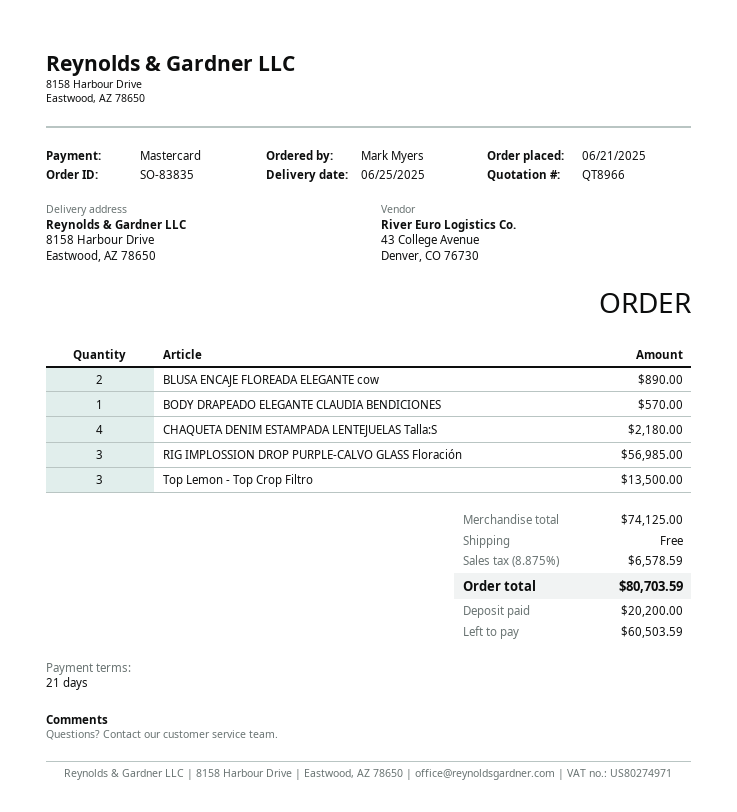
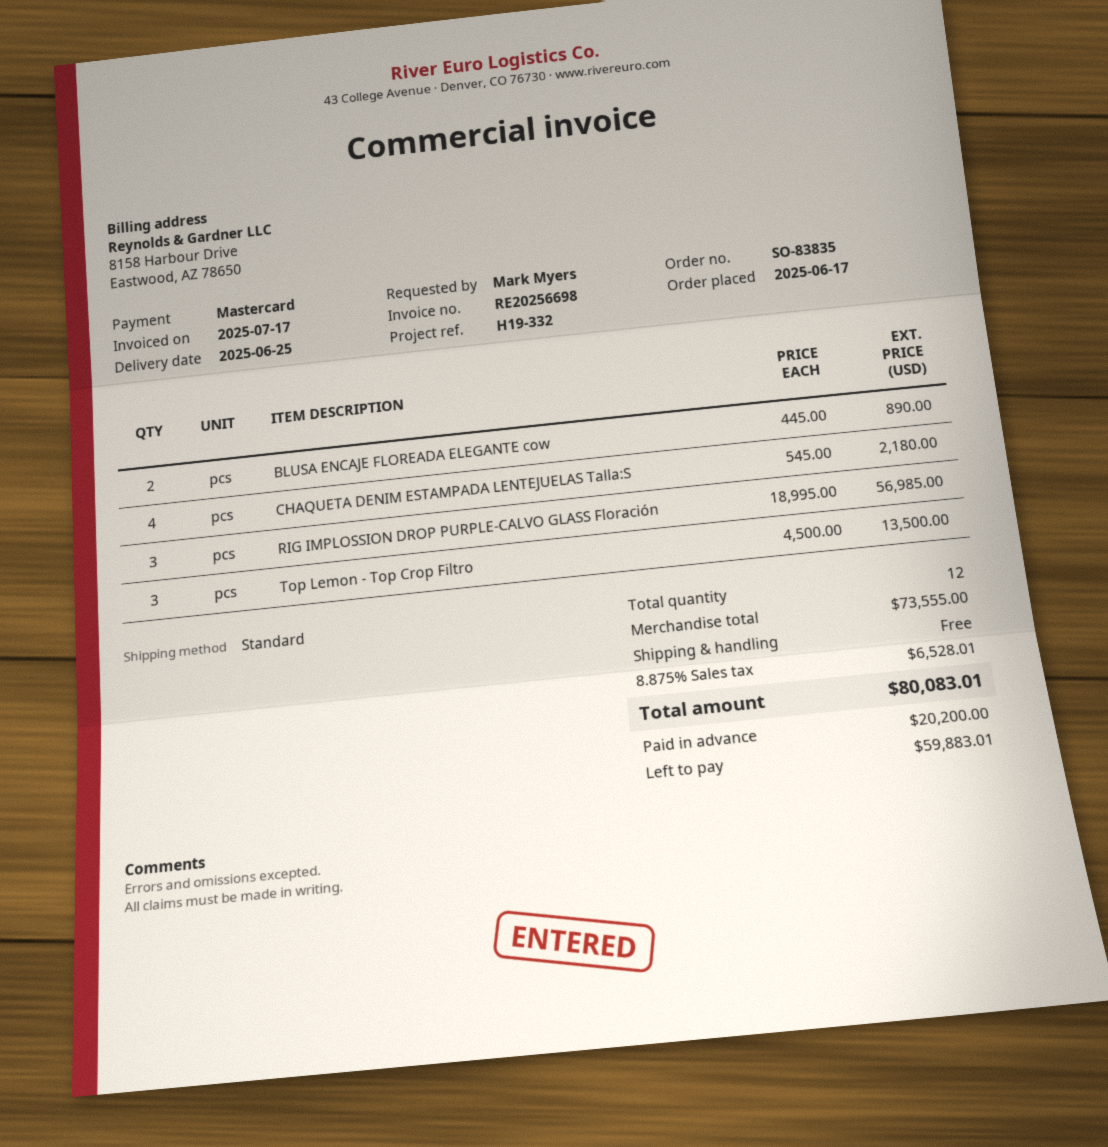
order date: 2025-06-21 -> 2025-06-17
BODY DRAPEADO ELEGANTE CLAUDIA BENDICIONES: 1 for 570.00 -> none
subtotal: 74125.00 -> 73555.00
tax: 8.875% = 6578.59 -> 8.875% = 6528.01
total: 80703.59 -> 80083.01
balance: 60503.59 -> 59883.01

